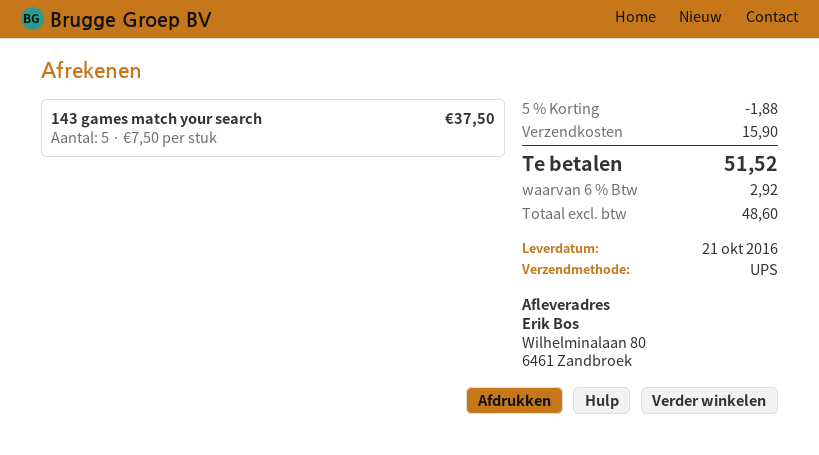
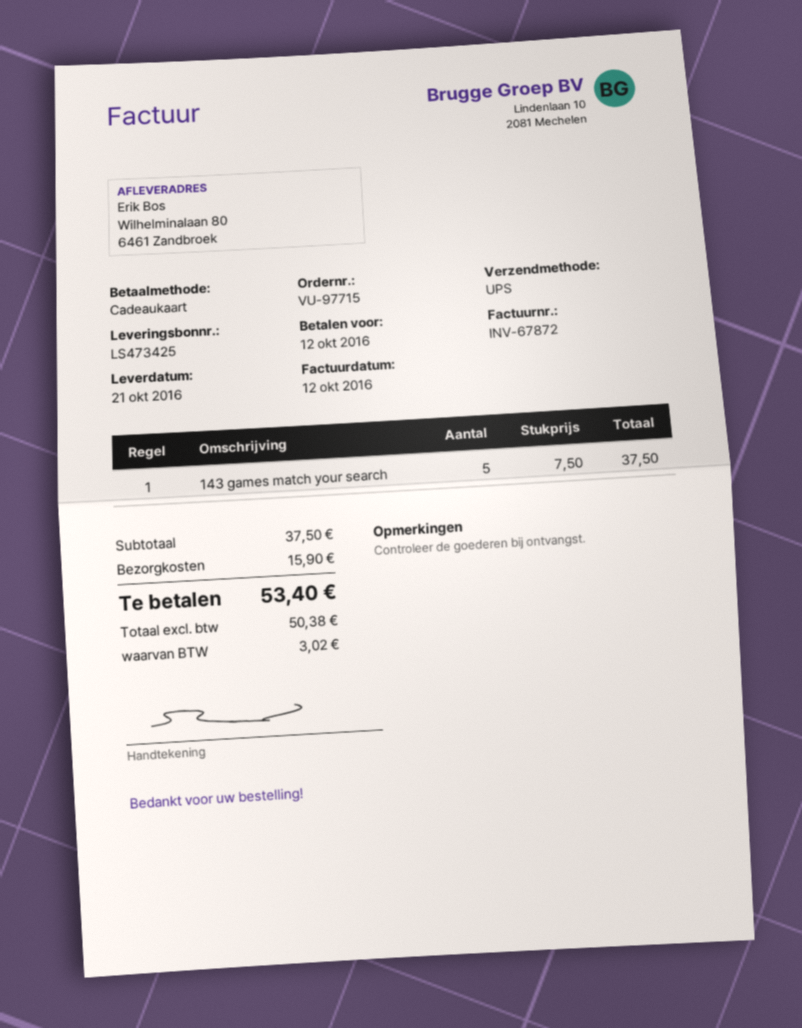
discount: 5% = 1.88 -> none
net: 48.60 -> 50.38
tax: 2.92 -> 3.02
total: 51.52 -> 53.40

